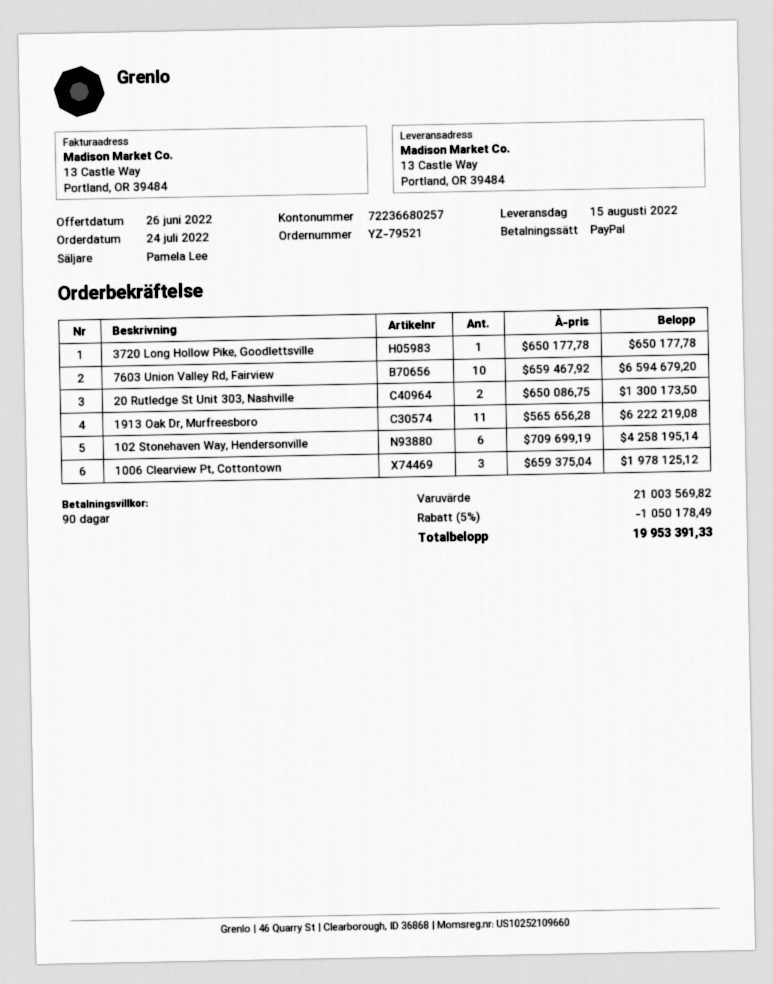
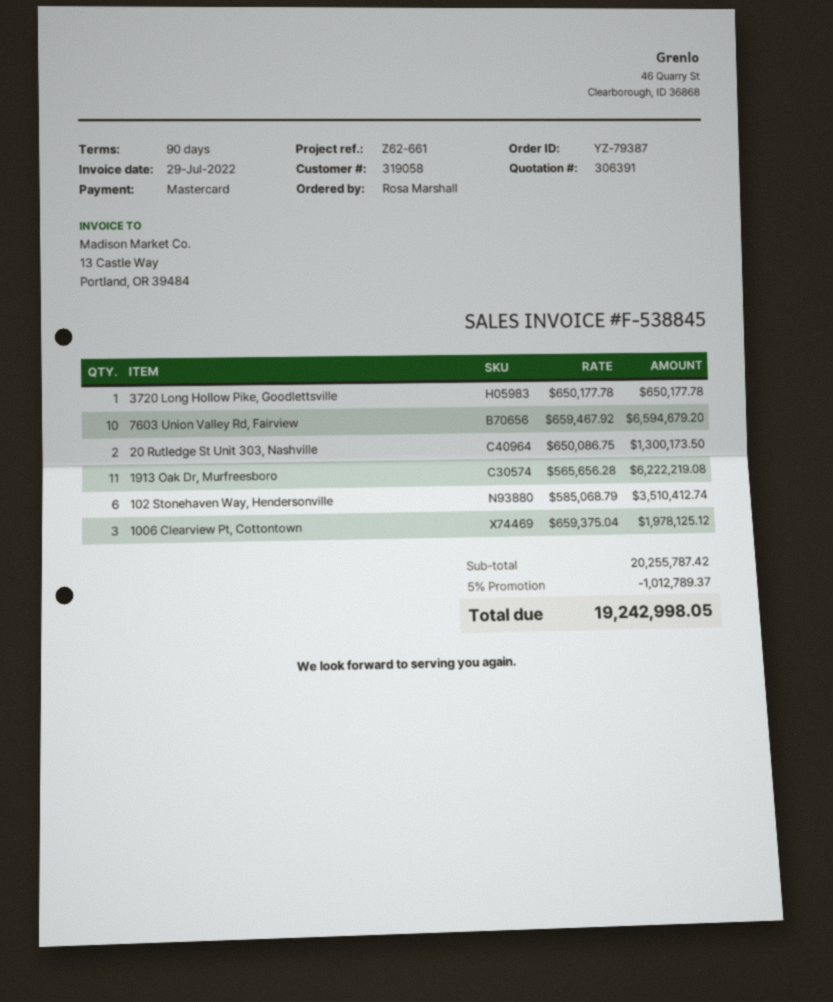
order number: YZ-79521 -> YZ-79387
payment method: PayPal -> Mastercard
102 Stonehaven Way, Hendersonville: 6 x 709699.19 = 4258195.14 -> 6 x 585068.79 = 3510412.74
subtotal: 21003569.82 -> 20255787.42
discount: 5% = 1050178.49 -> 5% = 1012789.37
total: 19953391.33 -> 19242998.05

